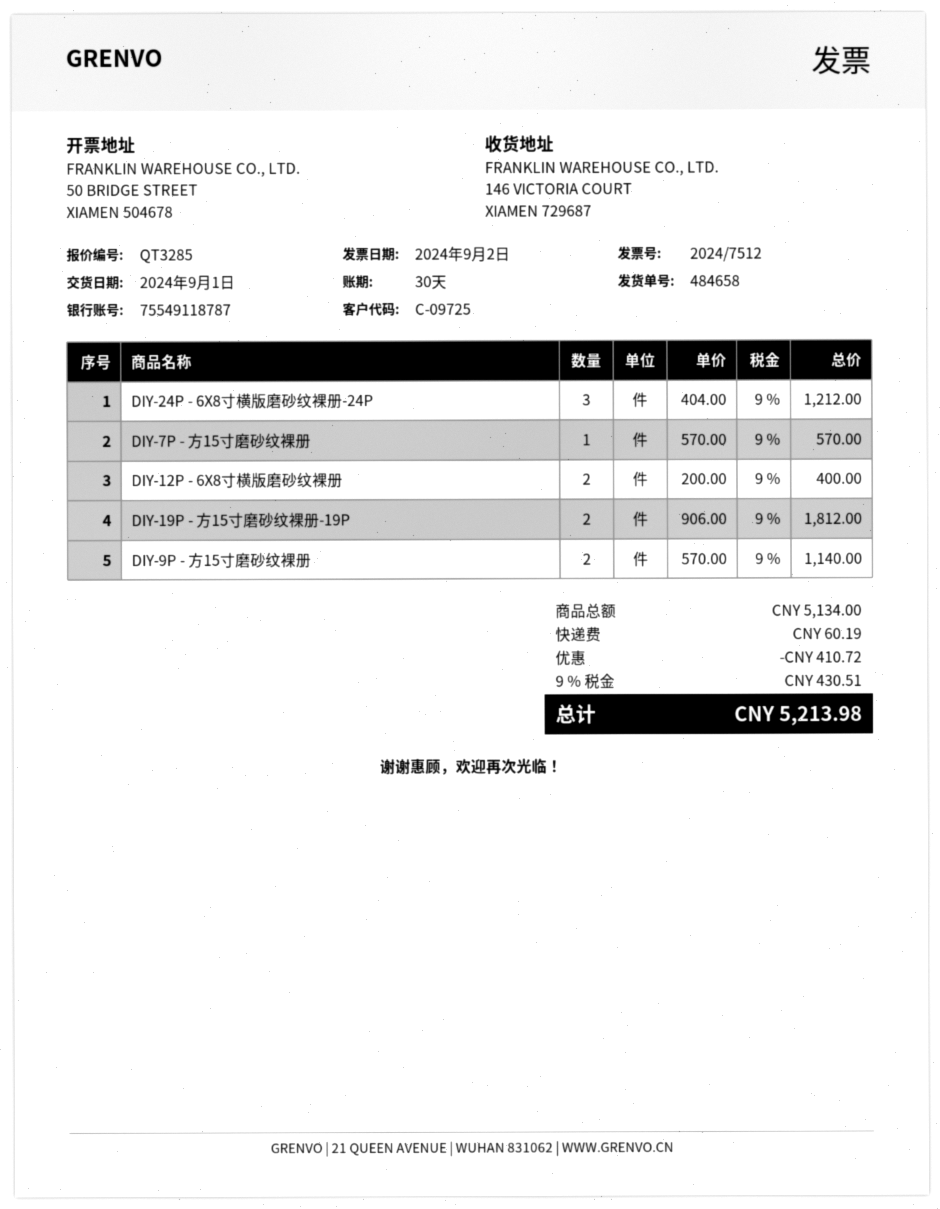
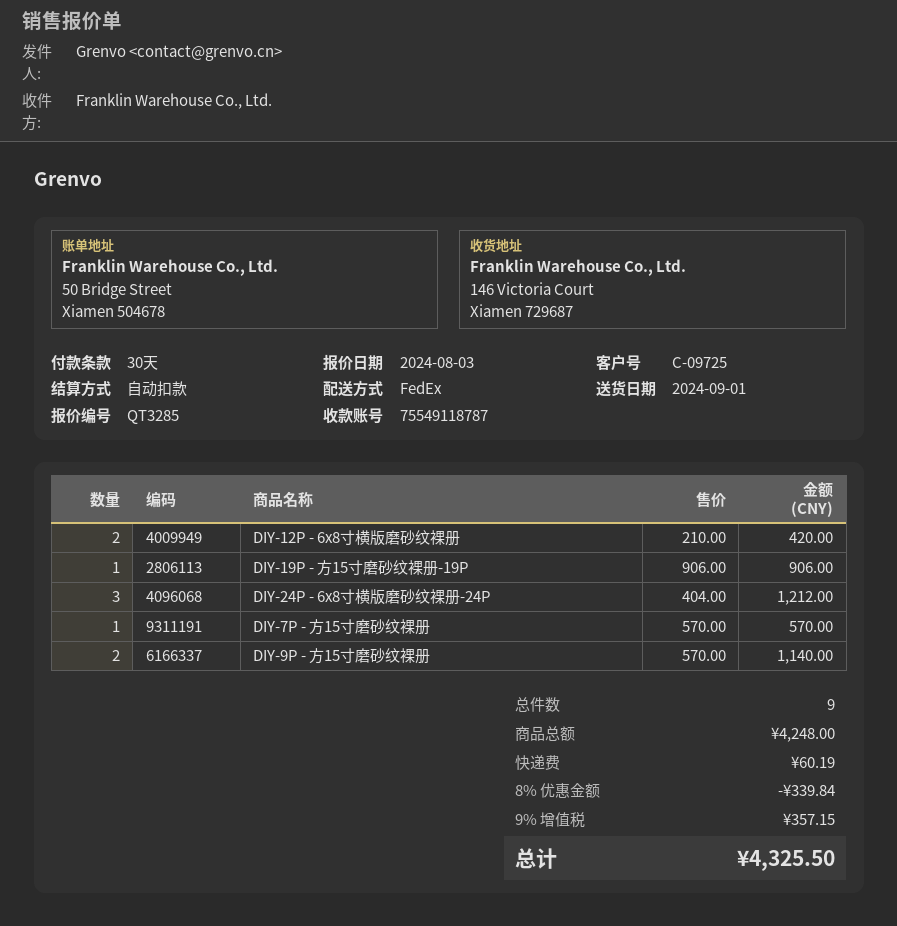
DIY-12P - 6X8寸横版磨砂纹裸册: 2 x 200.00 = 400.00 -> 2 x 210.00 = 420.00
DIY-19P - 方15寸磨砂纹裸册-19P: 2 x 906.00 = 1812.00 -> 1 x 906.00 = 906.00
subtotal: 5134.00 -> 4248.00
discount: 410.72 -> 339.84
tax: 9% = 430.51 -> 9% = 357.15
total: 5213.98 -> 4325.50

